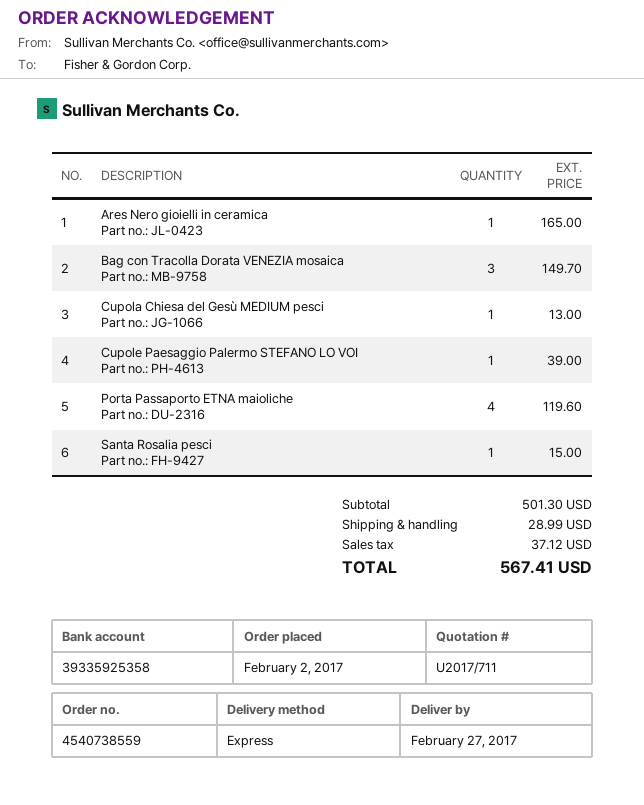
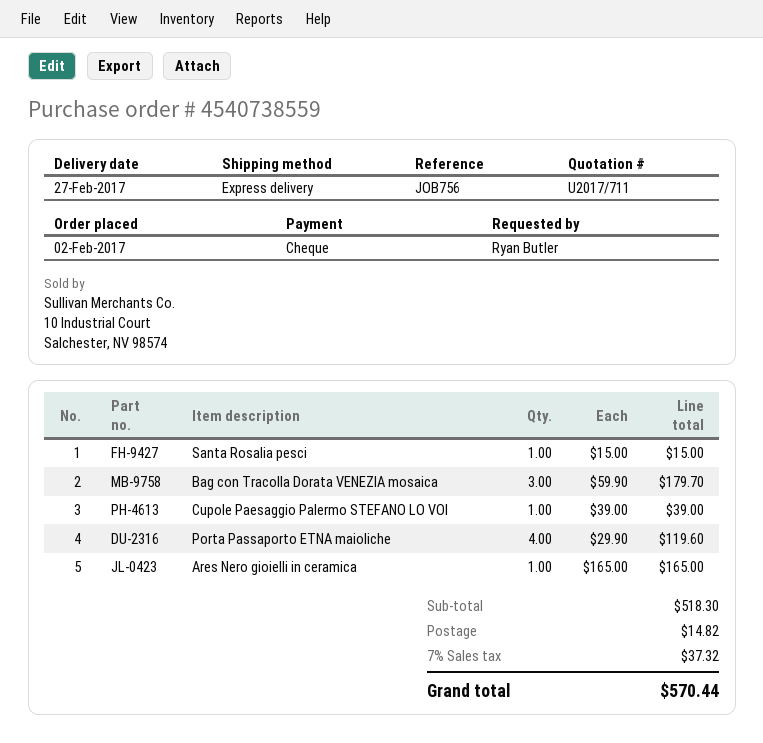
Bag con Tracolla Dorata VENEZIA mosaica: 3 for 149.70 -> 3 for 179.70
Cupola Chiesa del Gesù MEDIUM pesci: 1 for 13.00 -> none
subtotal: 501.30 -> 518.30
shipping: 28.99 -> 14.82
tax: 37.12 -> 37.32
total: 567.41 -> 570.44

